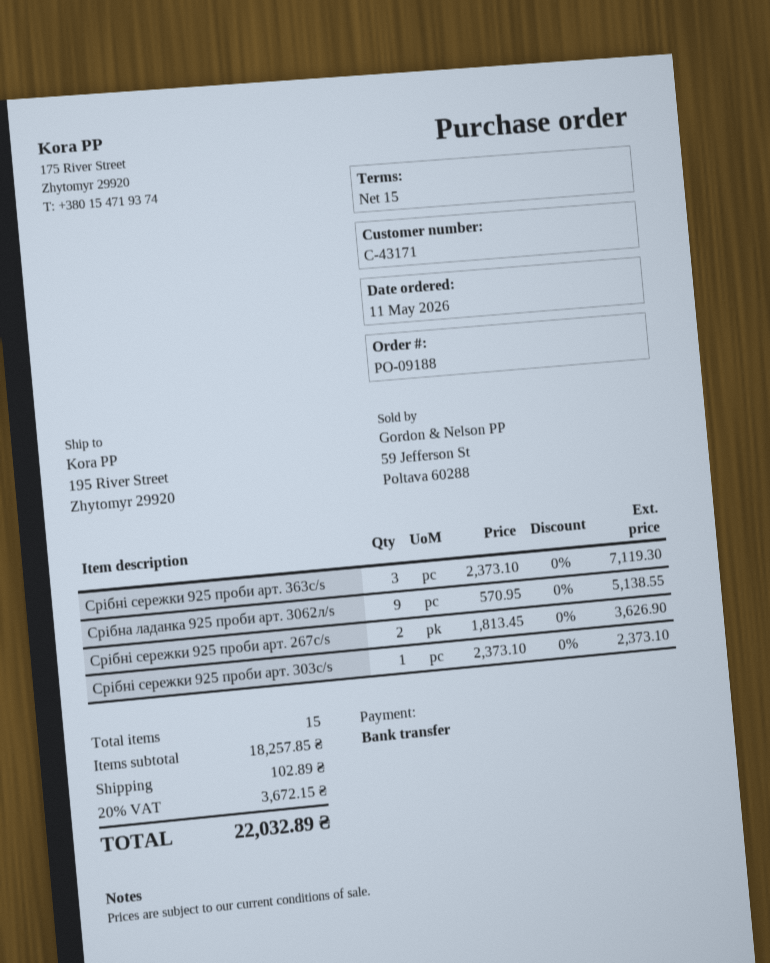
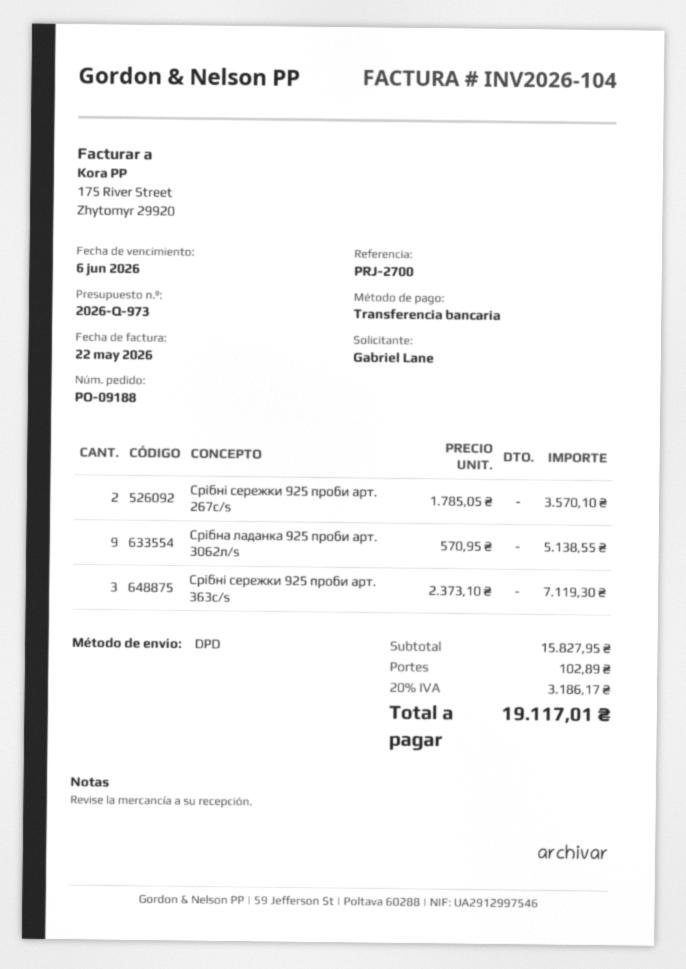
Срібні сережки 925 проби арт. 267с/s: 2 x 1813.45 = 3626.90 -> 2 x 1785.05 = 3570.10
Срібні сережки 925 проби арт. 303с/s: 1 x 2373.10 = 2373.10 -> none
subtotal: 18257.85 -> 15827.95
tax: 20% = 3672.15 -> 20% = 3186.17
total: 22032.89 -> 19117.01

